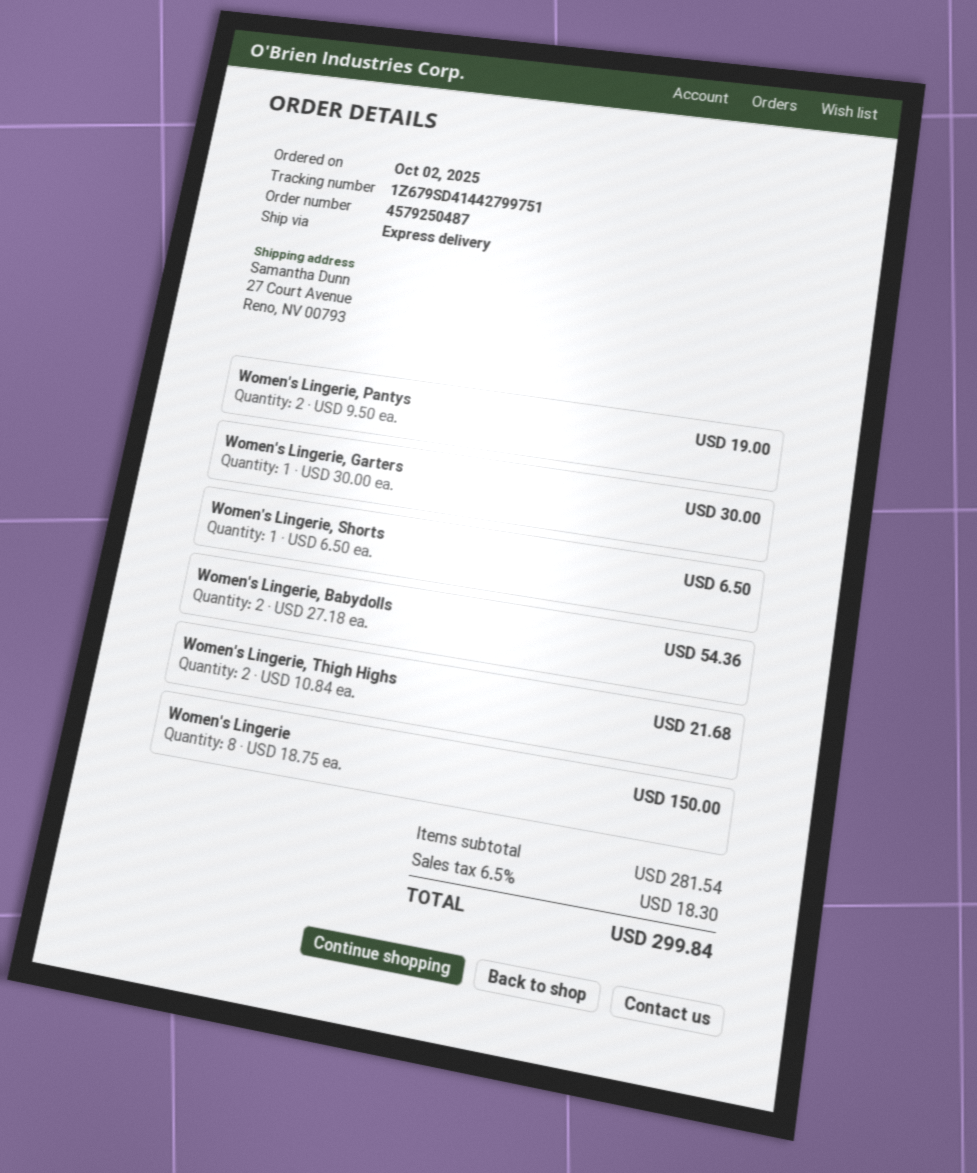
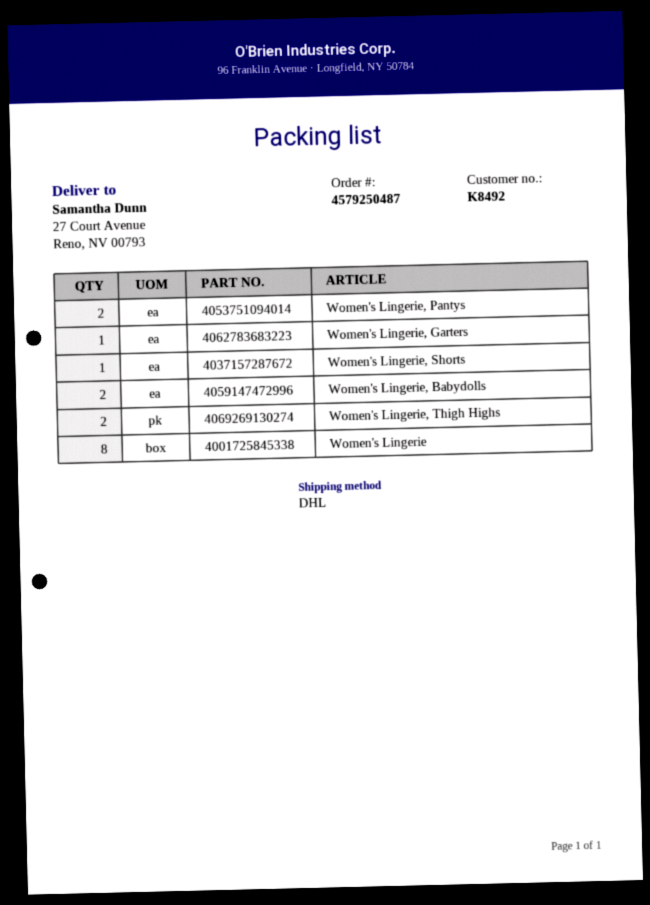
shipping method: express -> DHL

